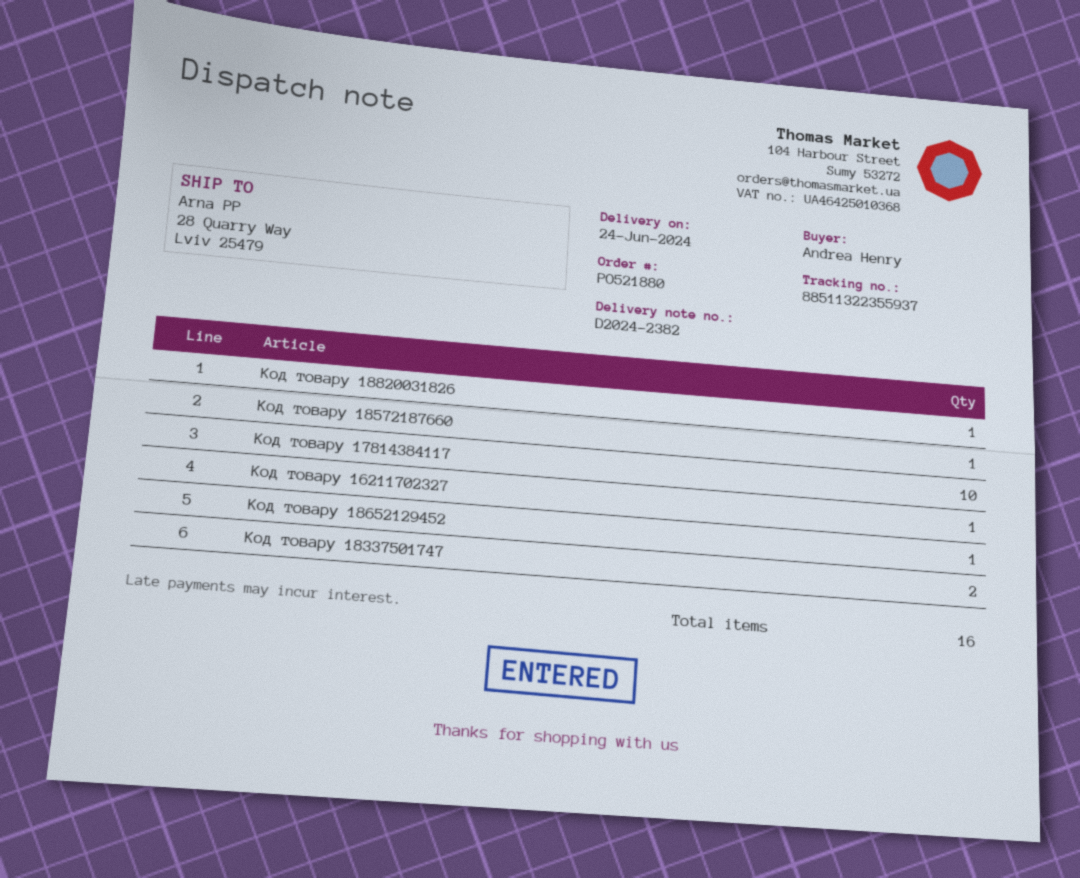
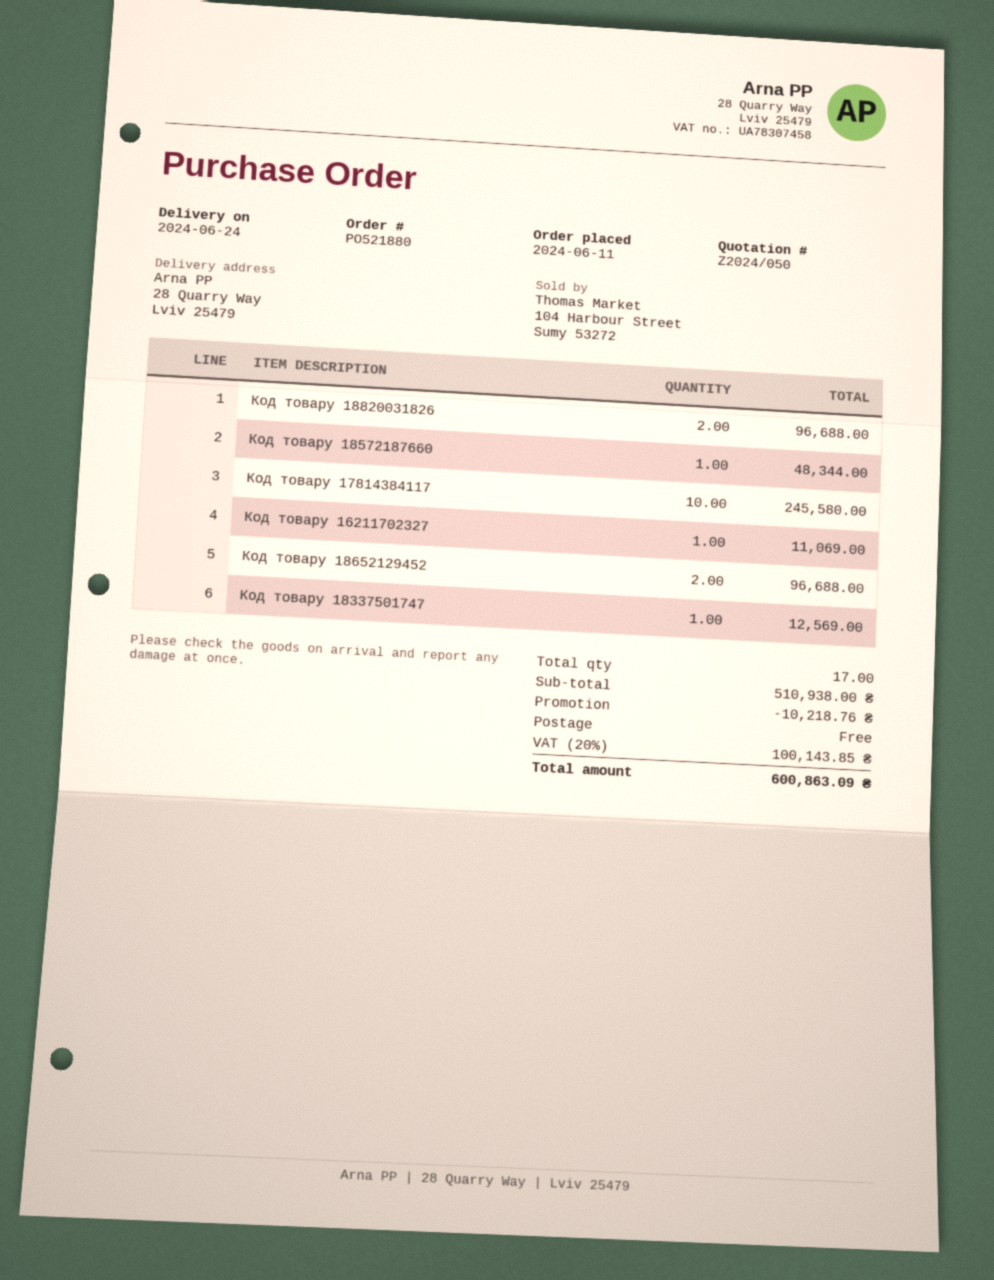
Код товару 18820031826: 1 -> 2
Код товару 18652129452: 1 -> 2
Код товару 18337501747: 2 -> 1
total quantity: 16 -> 17

